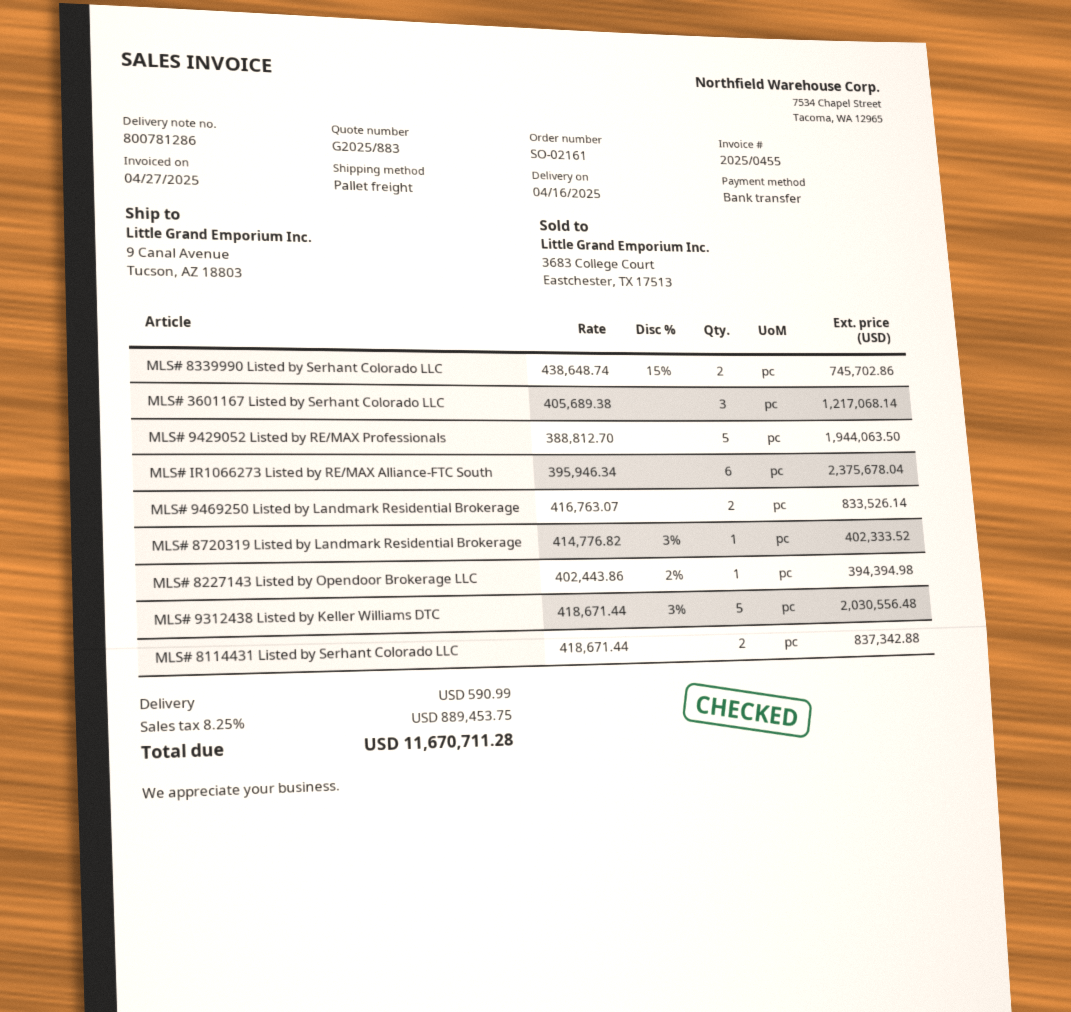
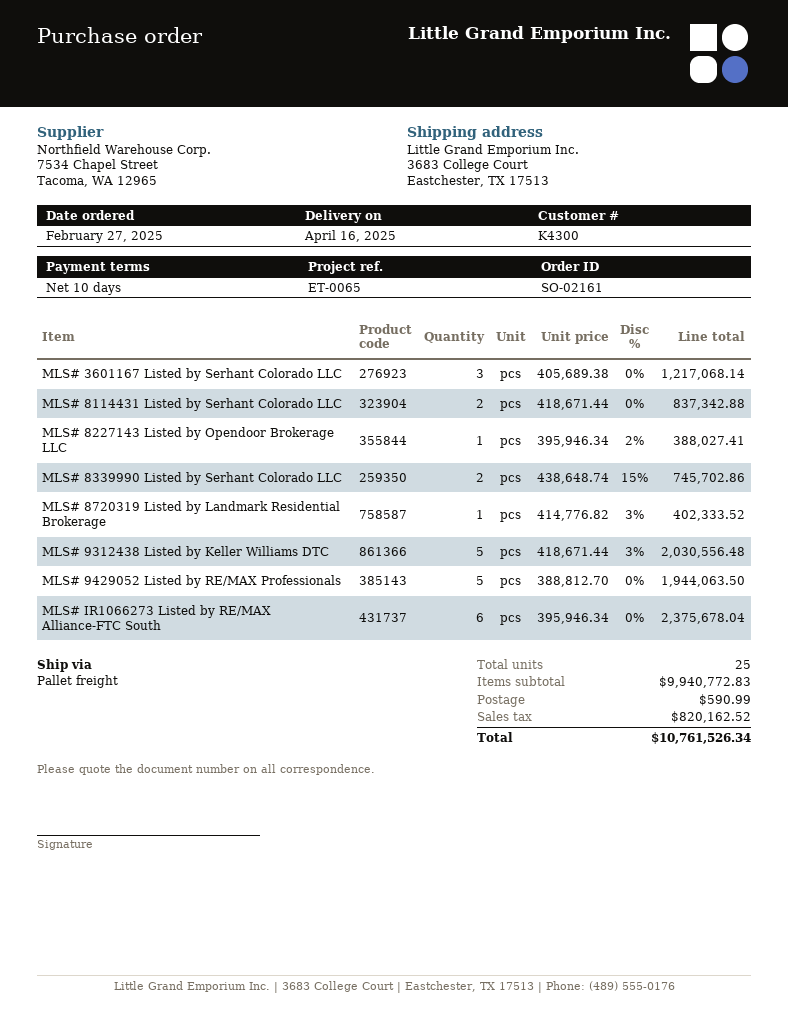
ship to: 9 Canal Avenue, Tucson, AZ 18803 -> 3683 College Court, Eastchester, TX 17513
MLS# 9469250 Listed by Landmark Residential Brokerage: 2 x 416763.07 = 833526.14 -> none
MLS# 8227143 Listed by Opendoor Brokerage LLC: 1 x 402443.86 - 2% = 394394.98 -> 1 x 395946.34 - 2% = 388027.41
tax: 889453.75 -> 820162.52
total: 11670711.28 -> 10761526.34

